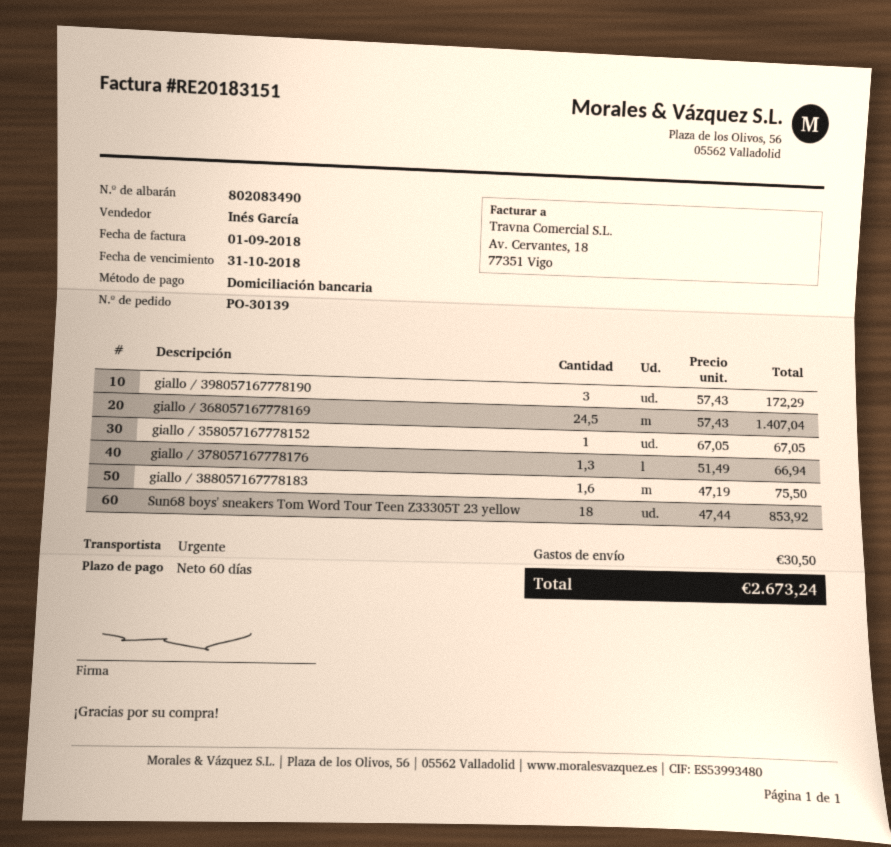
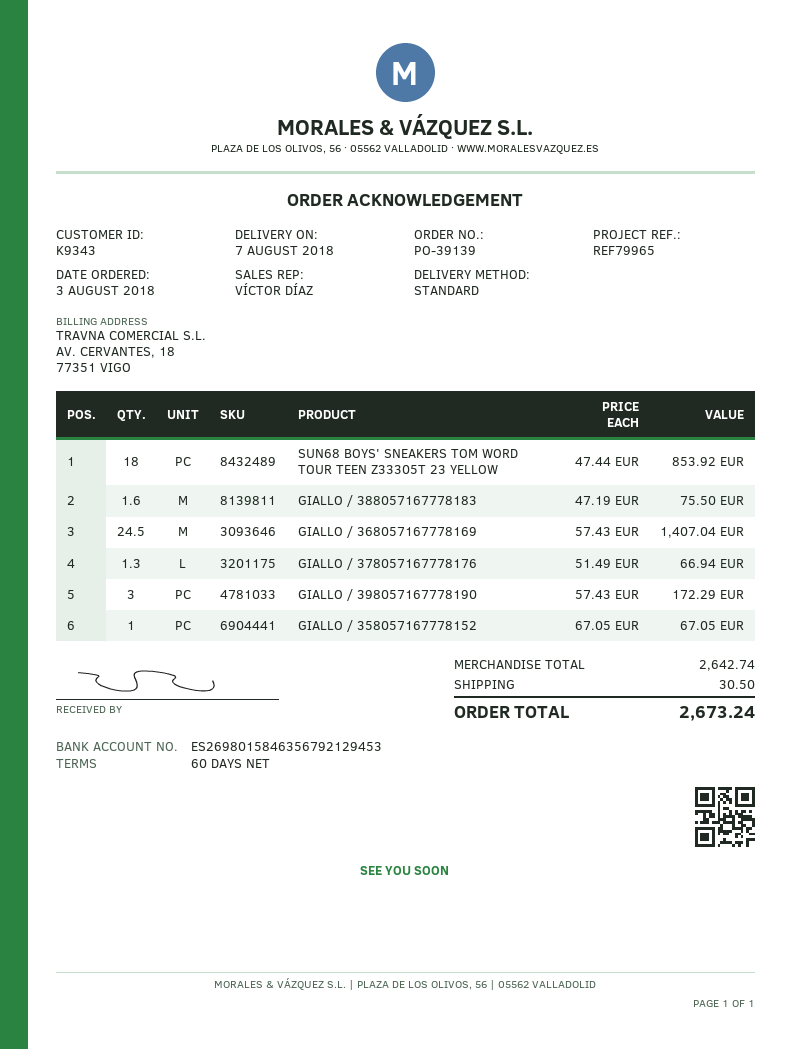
order number: PO-30139 -> PO-39139
sales rep: Inés García -> VÍCTOR DÍAZ
shipping method: express -> standard

